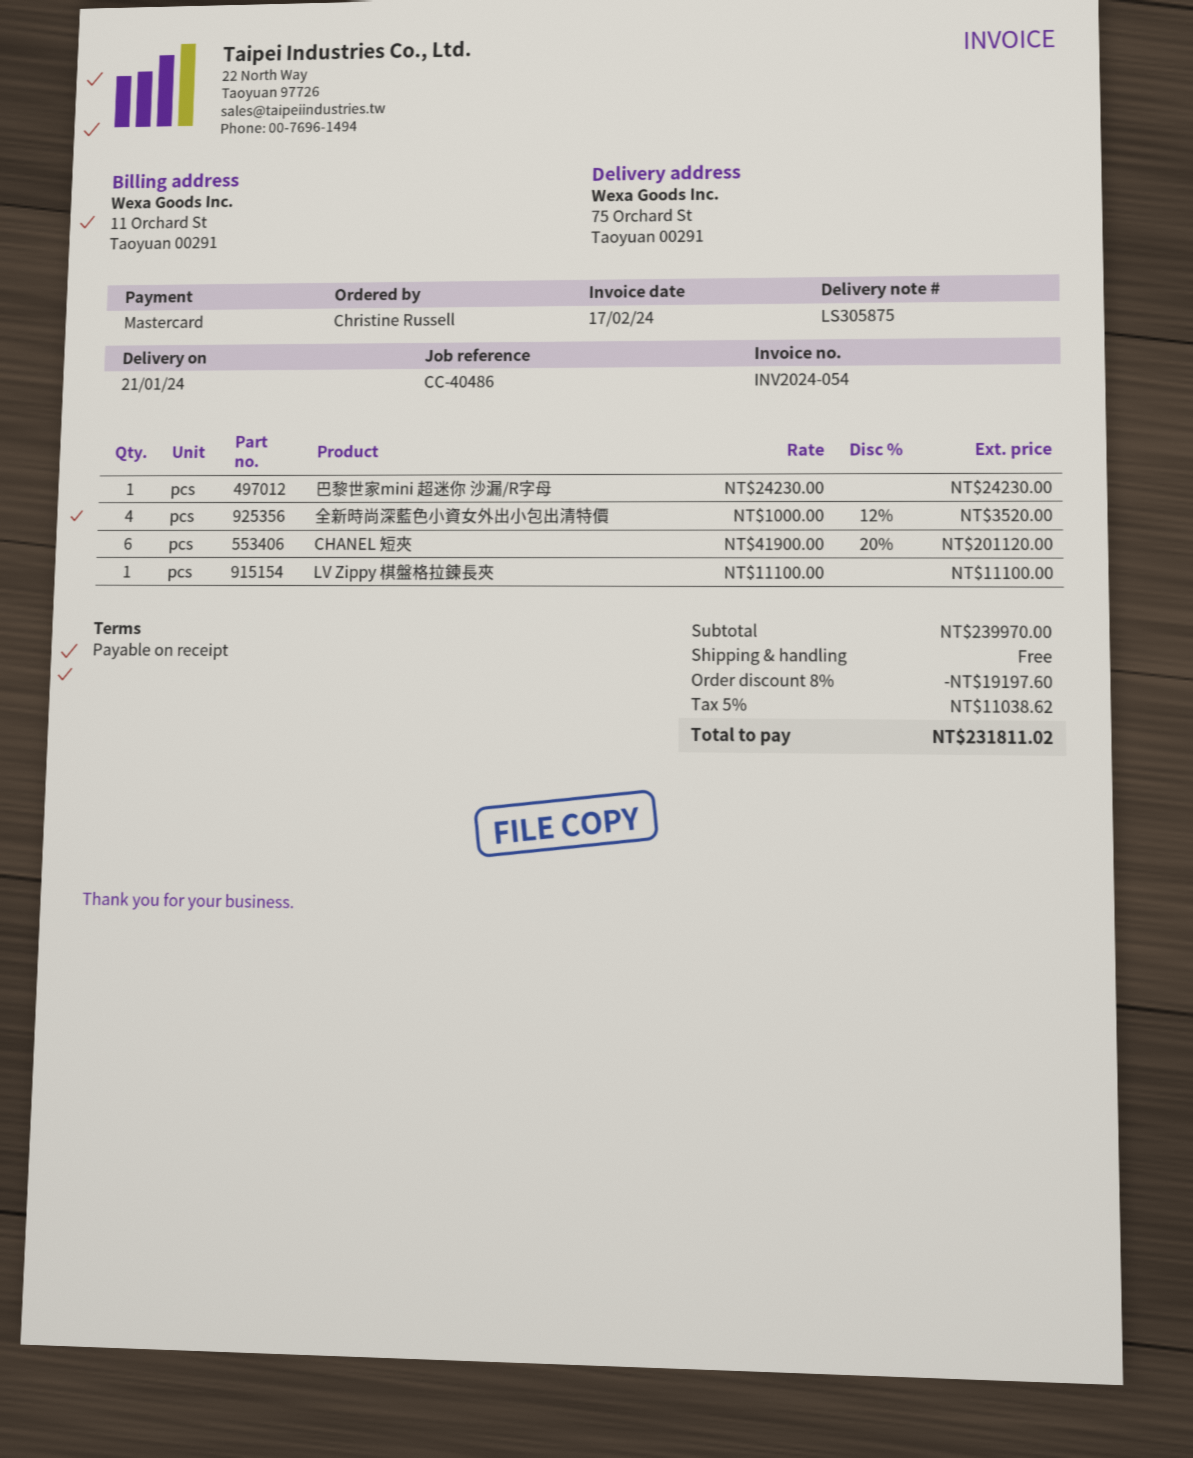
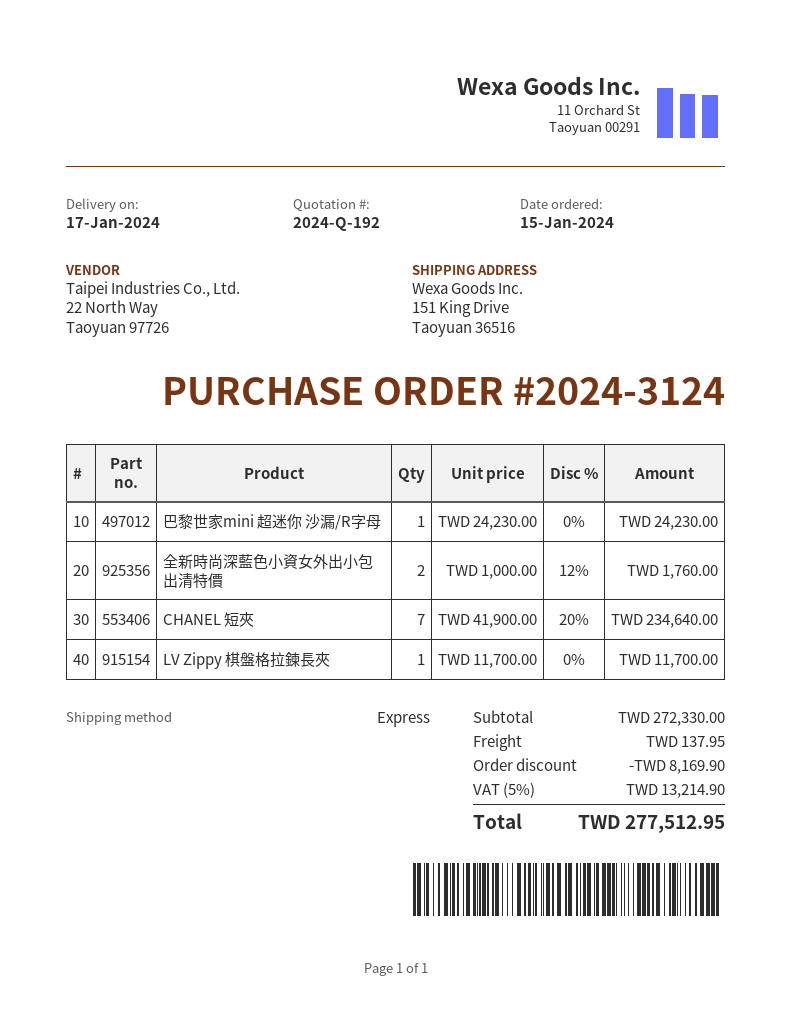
delivery date: 2024-01-21 -> 2024-01-17
ship to: 75 Orchard St, Taoyuan 00291 -> 151 King Drive, Taoyuan 36516
全新時尚深藍色小資女外出小包出清特價: 4 x 1000.00 - 12% = 3520.00 -> 2 x 1000.00 - 12% = 1760.00
CHANEL 短夾: 6 x 41900.00 - 20% = 201120.00 -> 7 x 41900.00 - 20% = 234640.00
LV Zippy 棋盤格拉鍊長夾: 1 x 11100.00 = 11100.00 -> 1 x 11700.00 = 11700.00
subtotal: 239970.00 -> 272330.00
discount: 19197.60 -> 8169.90
shipping: 0.00 -> 137.95
tax: 5% = 11038.62 -> 5% = 13214.90
total: 231811.02 -> 277512.95

